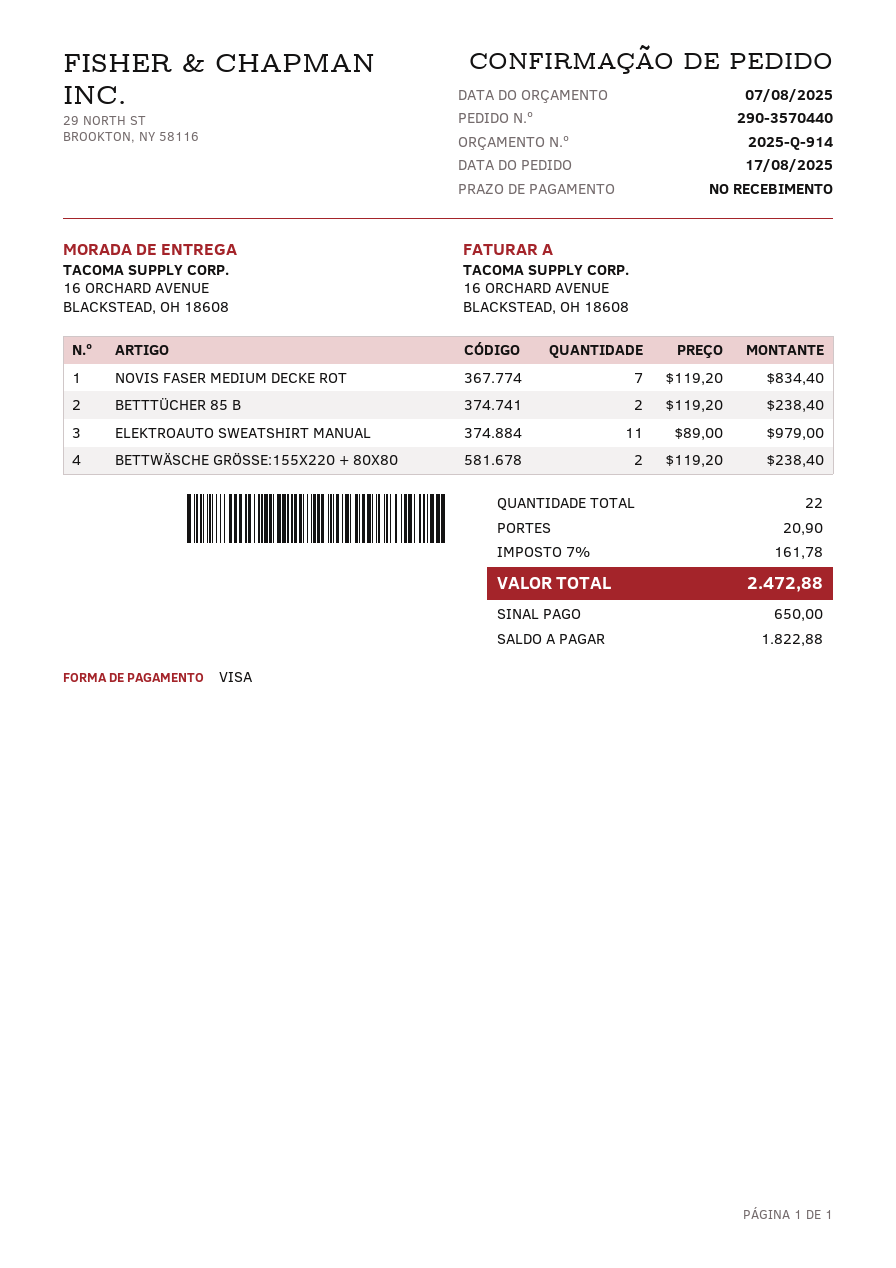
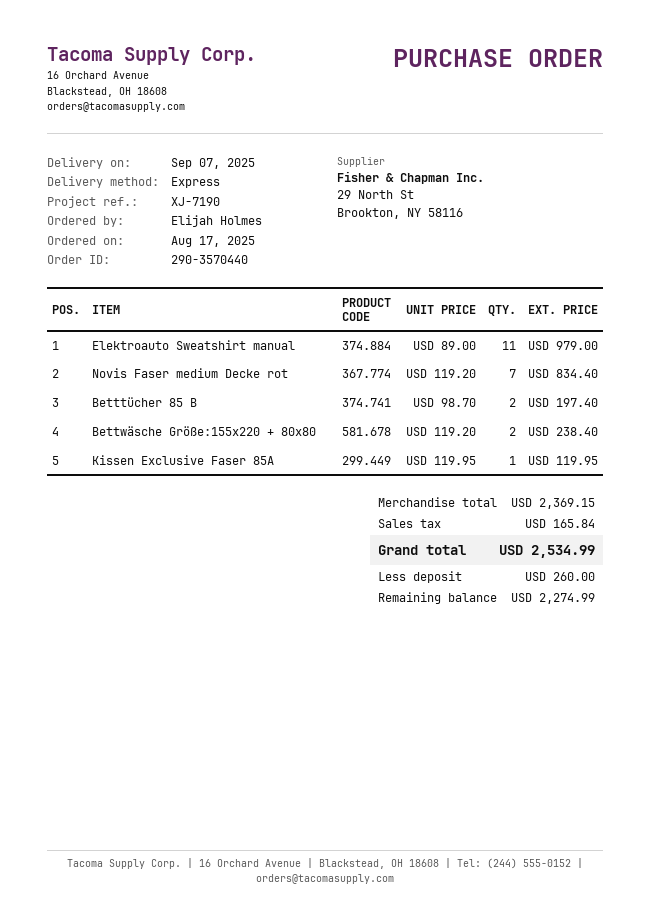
BETTTÜCHER 85 B: 2 x 119.20 = 238.40 -> 2 x 98.70 = 197.40
Kissen Exclusive Faser 85A: none -> 1 x 119.95 = 119.95
shipping: 20.90 -> none
tax: 161.78 -> 165.84
total: 2472.88 -> 2534.99
deposit: 650.00 -> 260.00
balance: 1822.88 -> 2274.99

